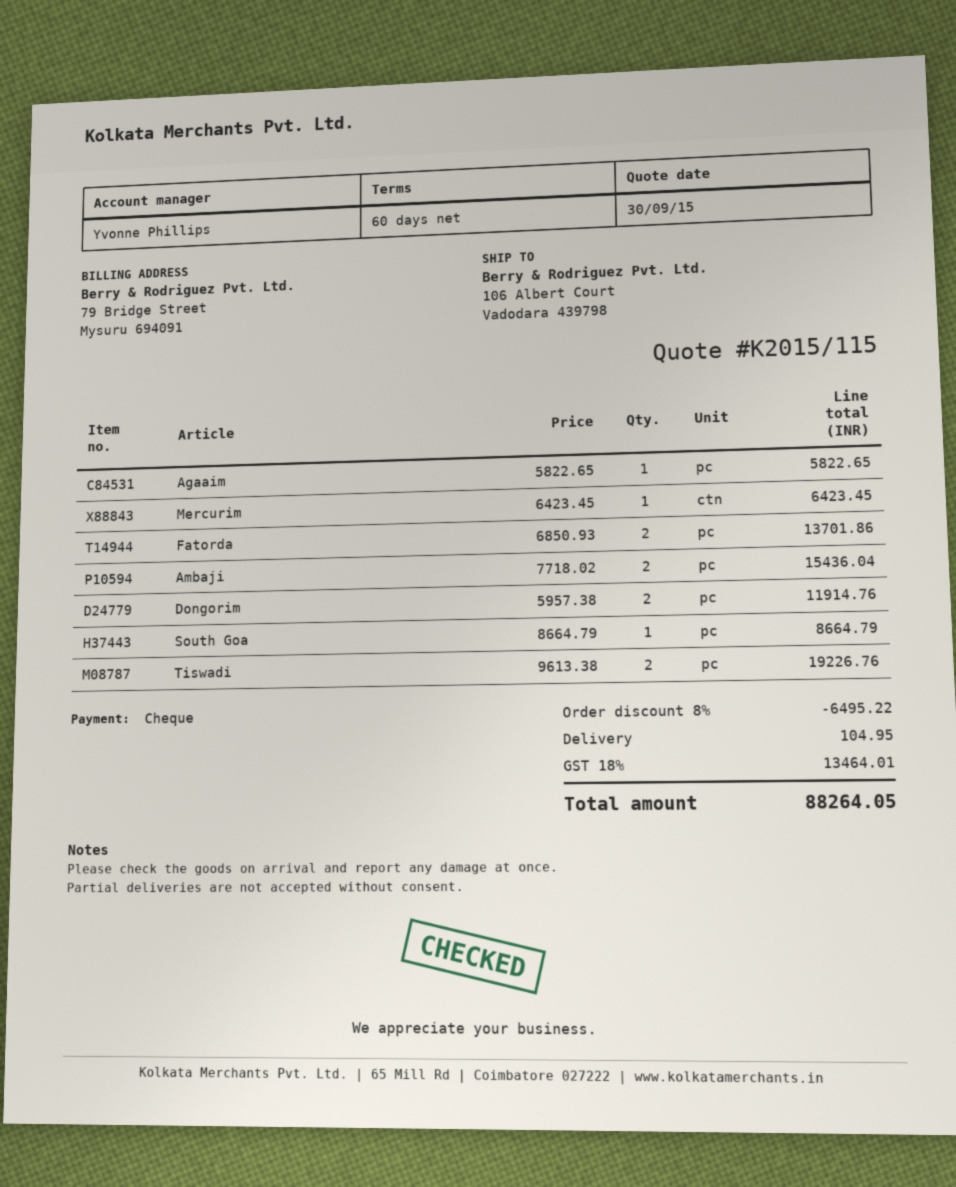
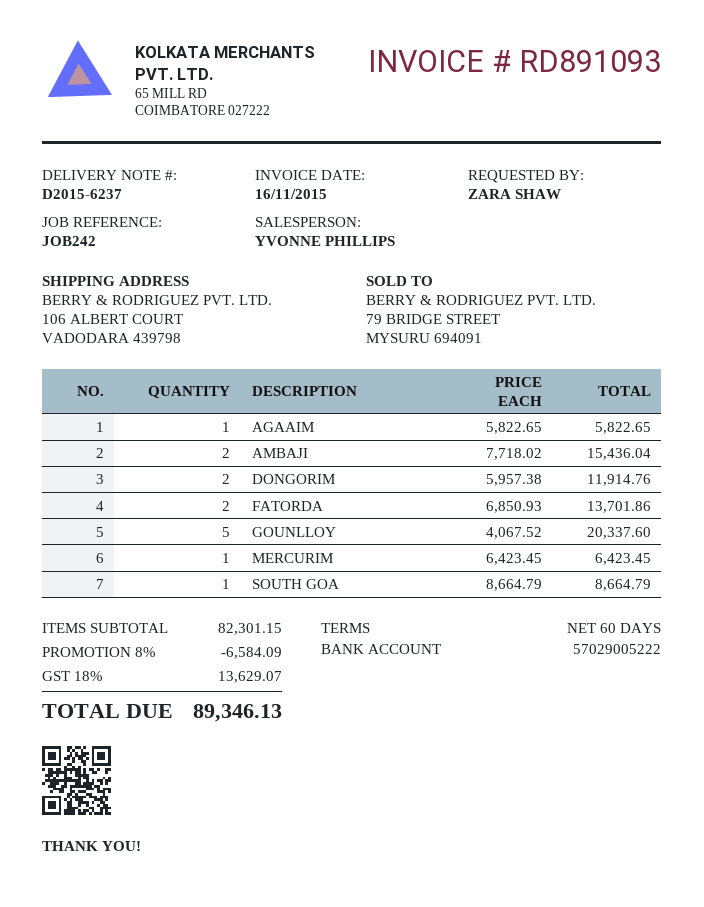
Tiswadi: 2 x 9613.38 = 19226.76 -> none
GOUNLLOY: none -> 5 x 4067.52 = 20337.60
discount: 8% = 6495.22 -> 8% = 6584.09
shipping: 104.95 -> none
tax: 18% = 13464.01 -> 18% = 13629.07
total: 88264.05 -> 89346.13

